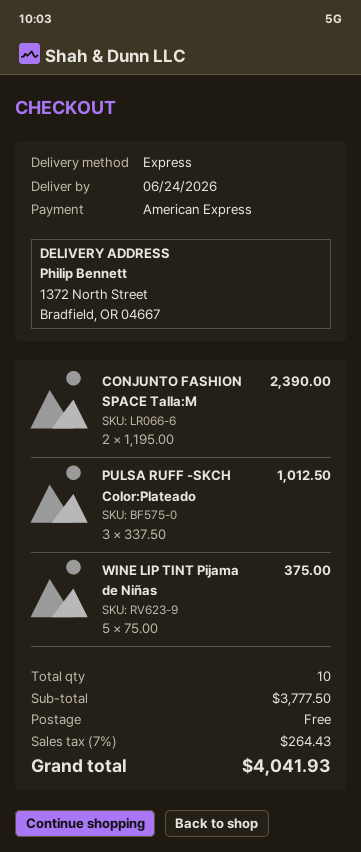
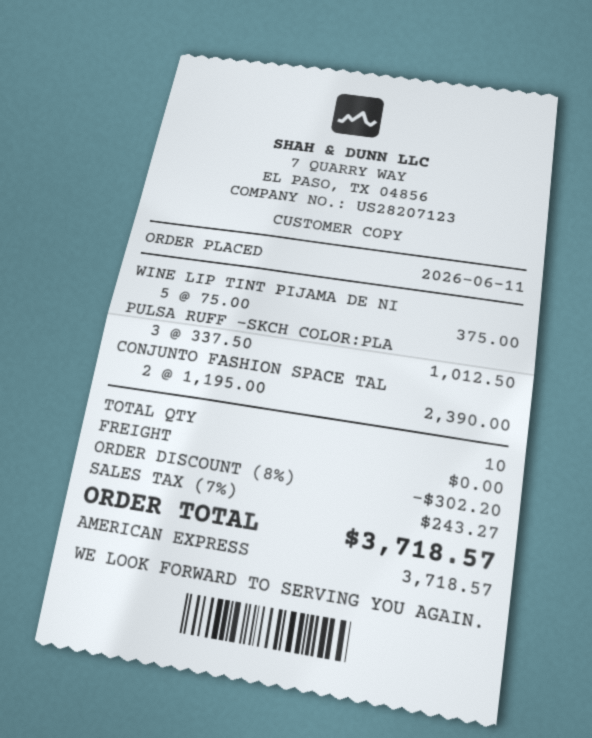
discount: none -> 8% = 302.20
tax: 7% = 264.43 -> 7% = 243.27
total: 4041.93 -> 3718.57

